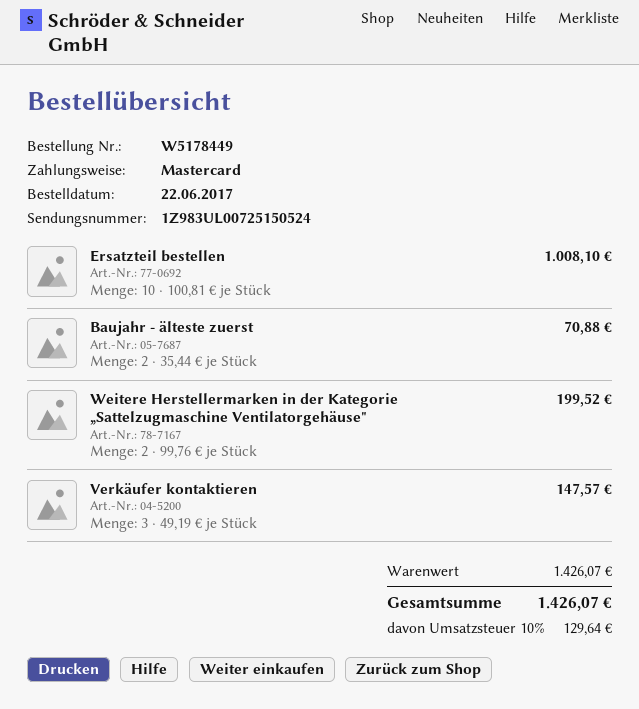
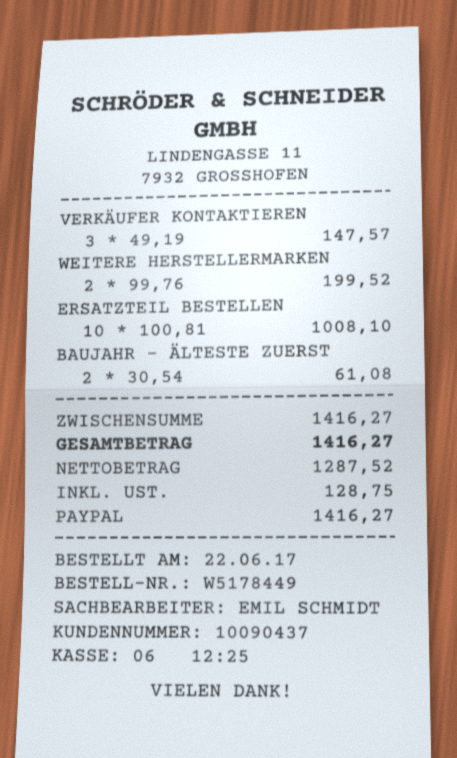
payment method: Mastercard -> PayPal
Baujahr - älteste zuerst: 2 x 35.44 = 70.88 -> 2 x 30.54 = 61.08
subtotal: 1426.07 -> 1416.27
tax: 129.64 -> 128.75
total: 1426.07 -> 1416.27

